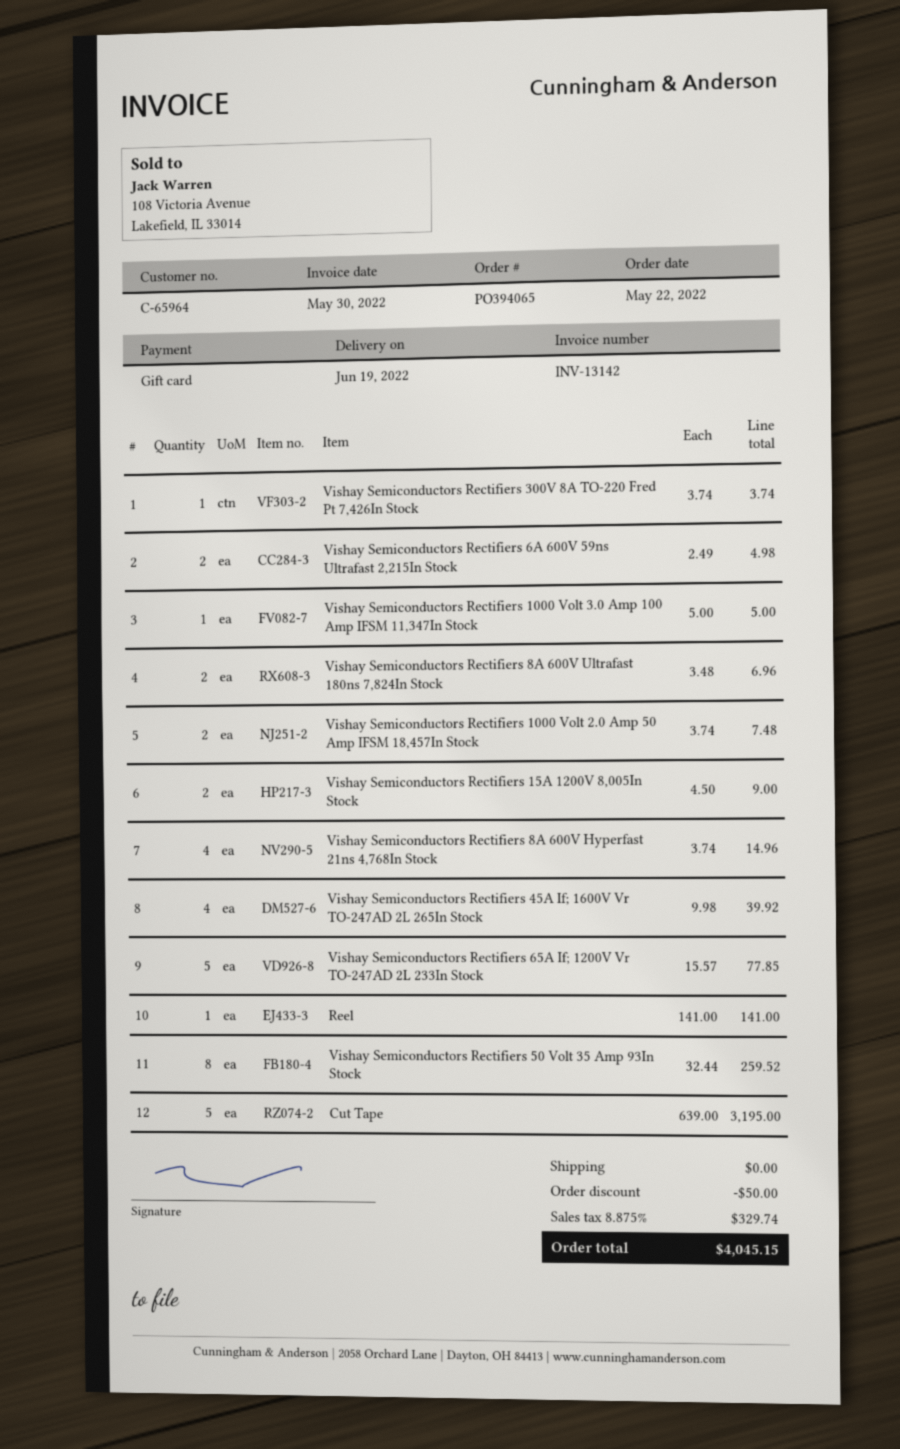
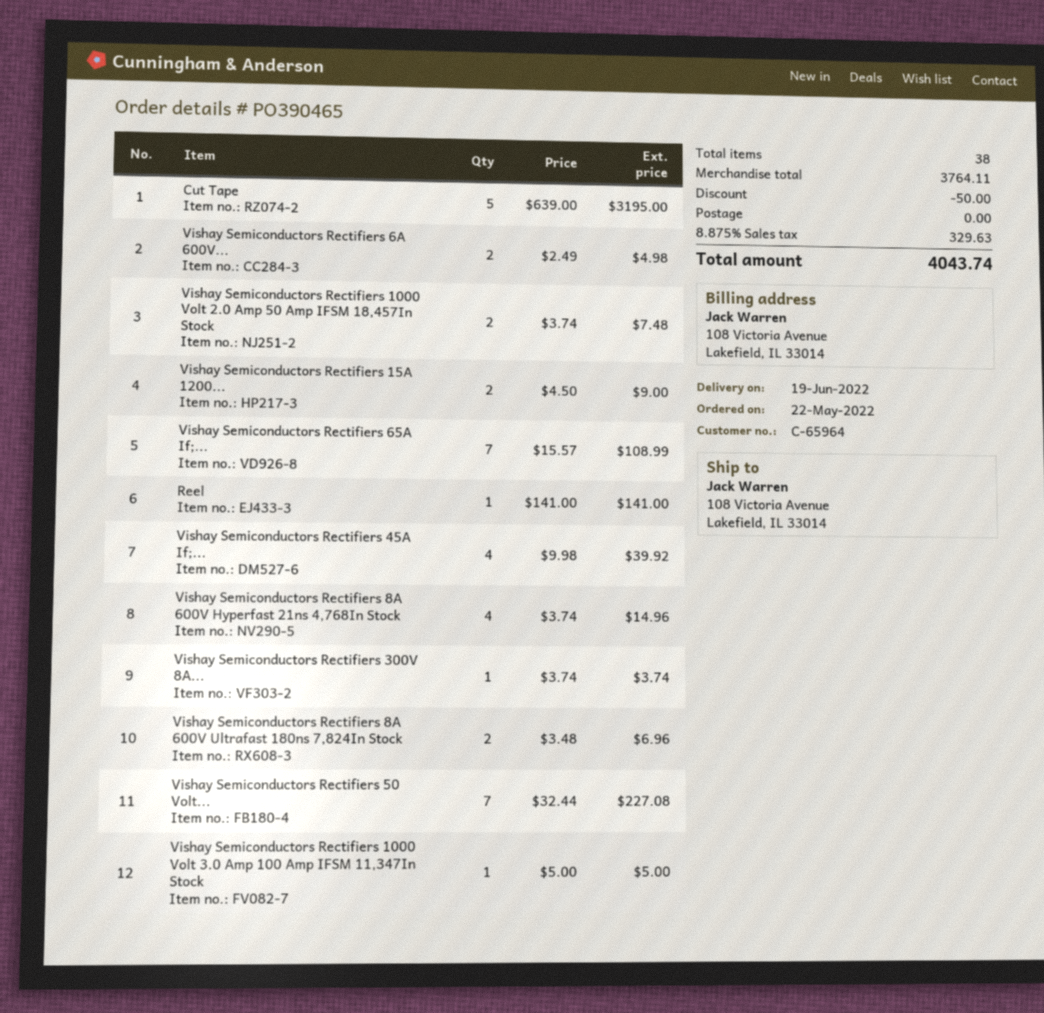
order number: PO394065 -> PO390465
Vishay Semiconductors Rectifiers 65A If; 1200V Vr TO-247AD 2L 233In Stock: 5 x 15.57 = 77.85 -> 7 x 15.57 = 108.99
Vishay Semiconductors Rectifiers 50 Volt 35 Amp 93In Stock: 8 x 32.44 = 259.52 -> 7 x 32.44 = 227.08
tax: 8.875% = 329.74 -> 8.875% = 329.63
total: 4045.15 -> 4043.74

